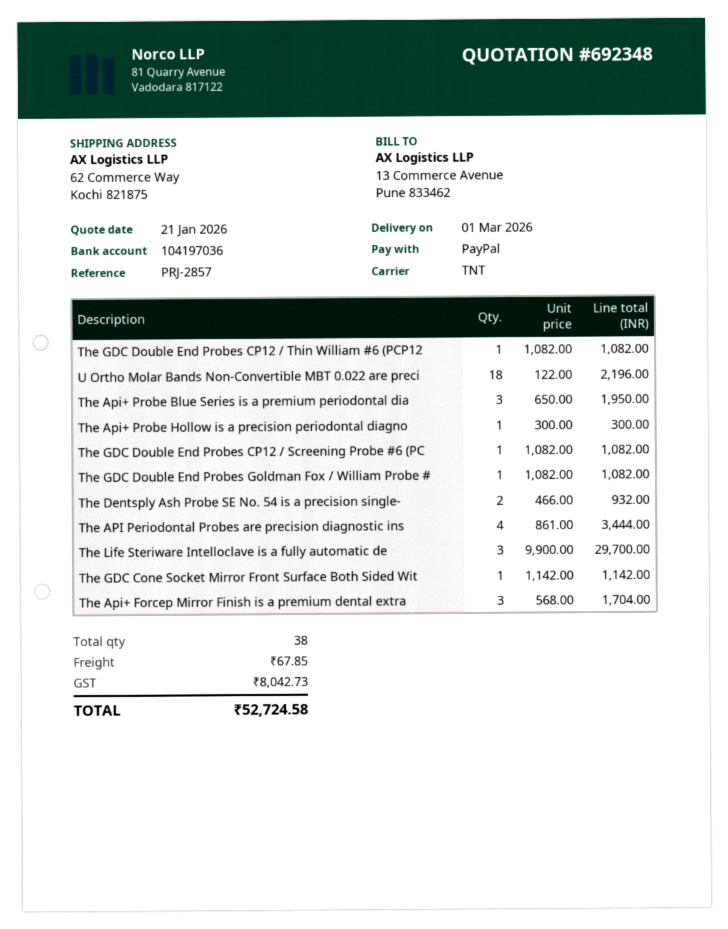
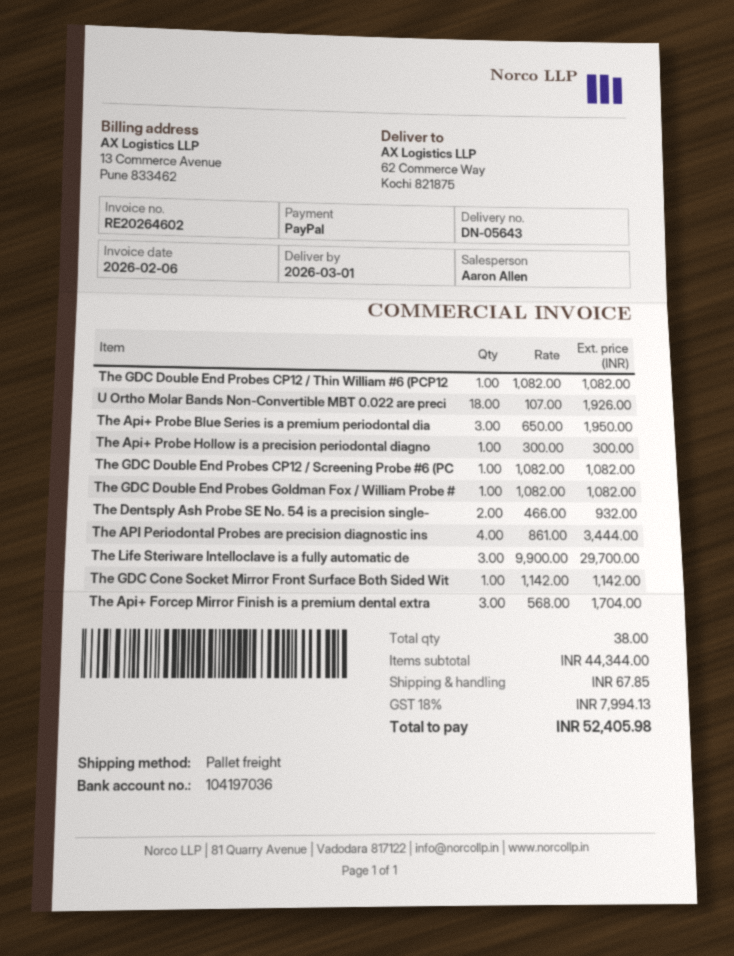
shipping method: TNT -> pallet freight
U Ortho Molar Bands Non-Convertible MBT 0.022 are preci: 18 x 122.00 = 2196.00 -> 18 x 107.00 = 1926.00
tax: 8042.73 -> 7994.13
total: 52724.58 -> 52405.98

